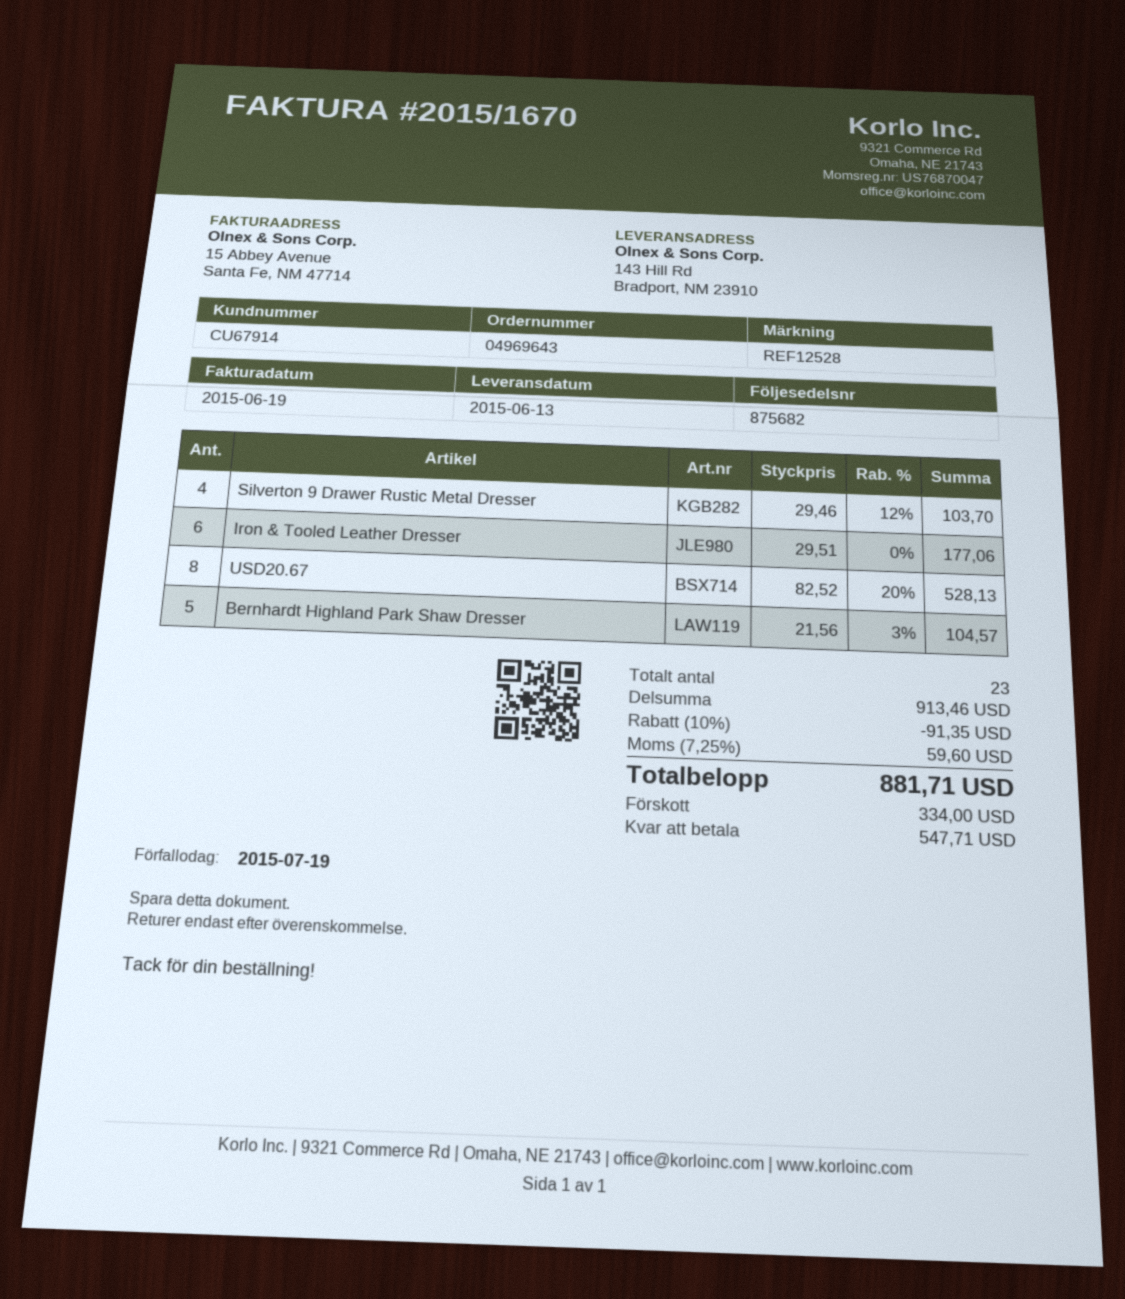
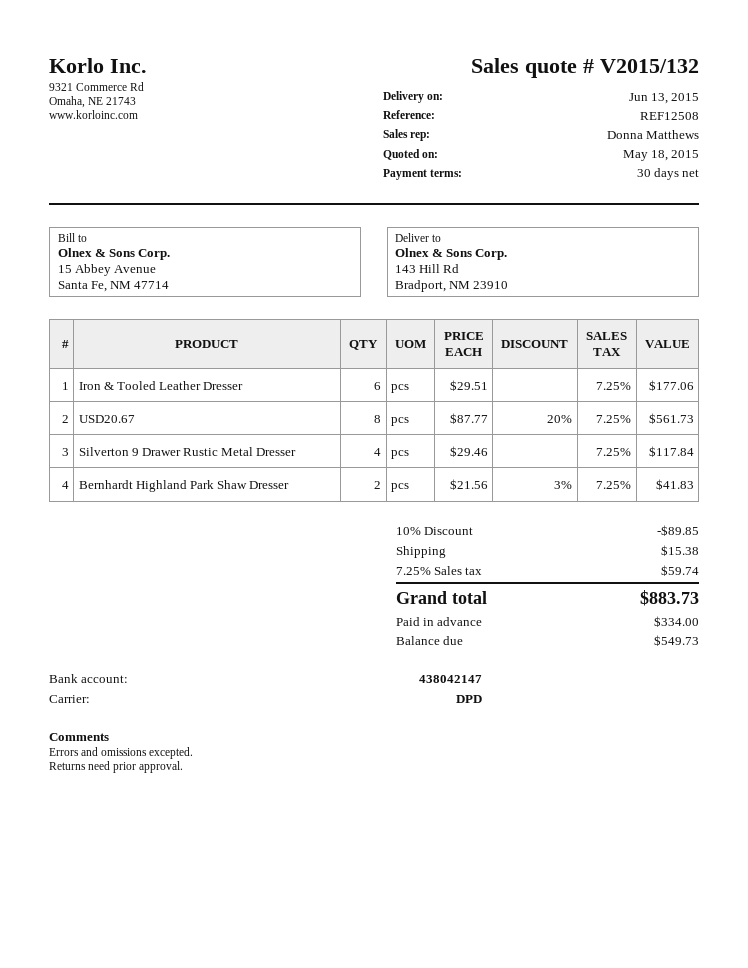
reference: REF12528 -> REF12508
Silverton 9 Drawer Rustic Metal Dresser: 4 x 29.46 - 12% = 103.70 -> 4 x 29.46 = 117.84
USD20.67: 8 x 82.52 - 20% = 528.13 -> 8 x 87.77 - 20% = 561.73
Bernhardt Highland Park Shaw Dresser: 5 x 21.56 - 3% = 104.57 -> 2 x 21.56 - 3% = 41.83
discount: 10% = 91.35 -> 10% = 89.85
shipping: none -> 15.38
tax: 7.25% = 59.60 -> 7.25% = 59.74
total: 881.71 -> 883.73
balance: 547.71 -> 549.73

